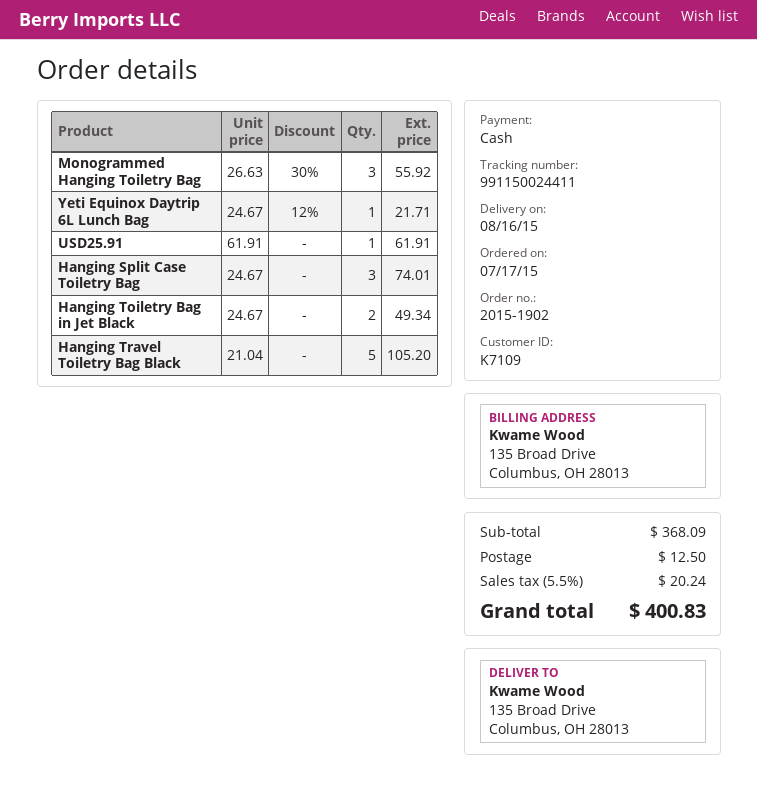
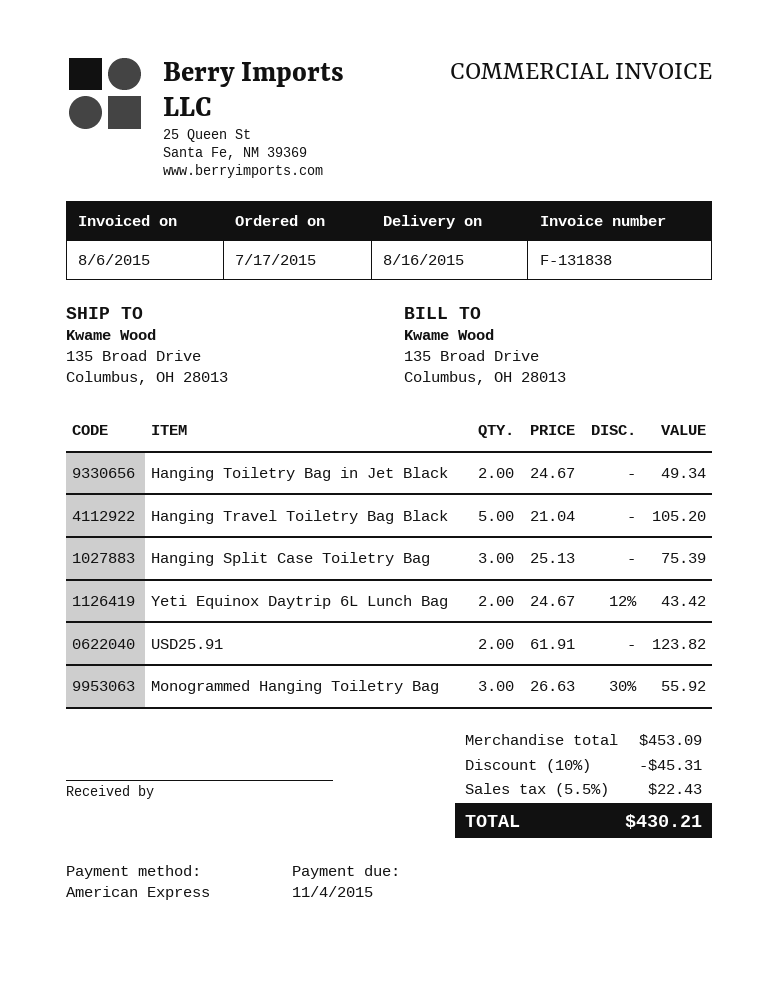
payment method: cash -> American Express
Yeti Equinox Daytrip 6L Lunch Bag: 1 x 24.67 - 12% = 21.71 -> 2 x 24.67 - 12% = 43.42
USD25.91: 1 x 61.91 = 61.91 -> 2 x 61.91 = 123.82
Hanging Split Case Toiletry Bag: 3 x 24.67 = 74.01 -> 3 x 25.13 = 75.39
subtotal: 368.09 -> 453.09
discount: none -> 10% = 45.31
shipping: 12.50 -> none
tax: 5.5% = 20.24 -> 5.5% = 22.43
total: 400.83 -> 430.21

